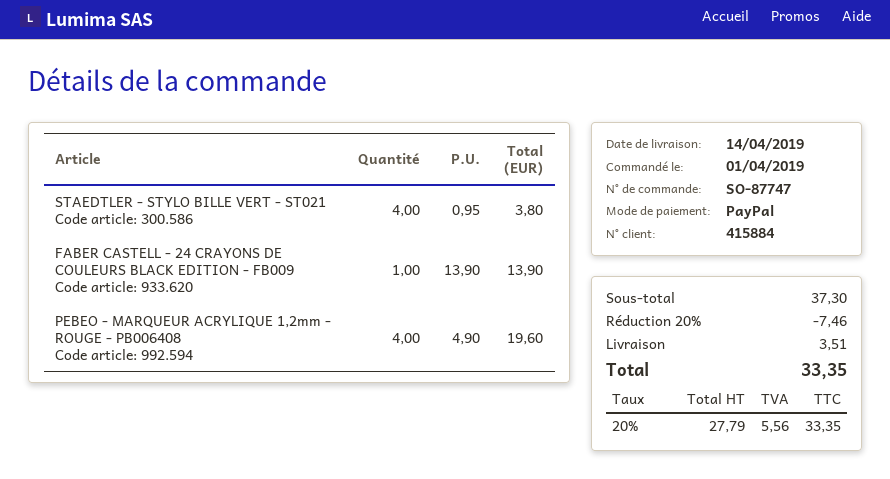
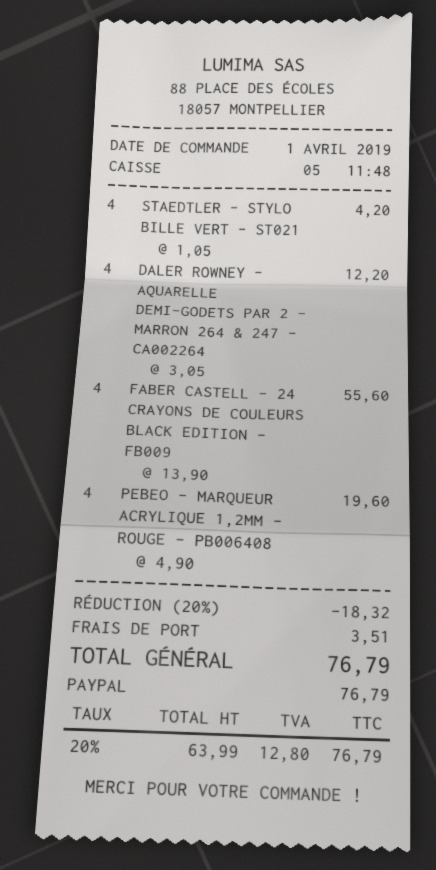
STAEDTLER - STYLO BILLE VERT - ST021: 4 x 0.95 = 3.80 -> 4 x 1.05 = 4.20
FABER CASTELL - 24 CRAYONS DE COULEURS BLACK EDITION - FB009: 1 x 13.90 = 13.90 -> 4 x 13.90 = 55.60
DALER ROWNEY - AQUARELLE DEMI-GODETS PAR 2 - MARRON 264 & 247 - CA002264: none -> 4 x 3.05 = 12.20
discount: 20% = 7.46 -> 20% = 18.32
net: 27.79 -> 63.99
tax: 20% = 5.56 -> 20% = 12.80
total: 33.35 -> 76.79

